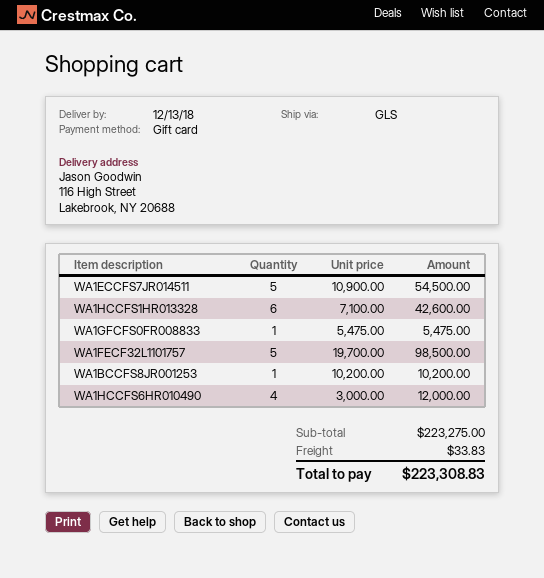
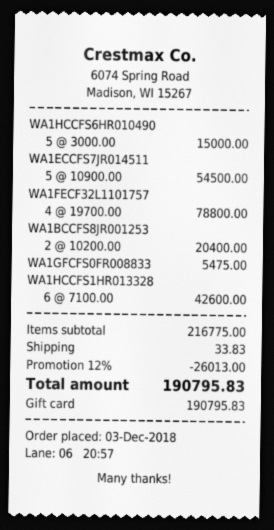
WA1FECF32L1101757: 5 x 19700.00 = 98500.00 -> 4 x 19700.00 = 78800.00
WA1BCCFS8JR001253: 1 x 10200.00 = 10200.00 -> 2 x 10200.00 = 20400.00
WA1HCCFS6HR010490: 4 x 3000.00 = 12000.00 -> 5 x 3000.00 = 15000.00
subtotal: 223275.00 -> 216775.00
discount: none -> 12% = 26013.00
total: 223308.83 -> 190795.83

